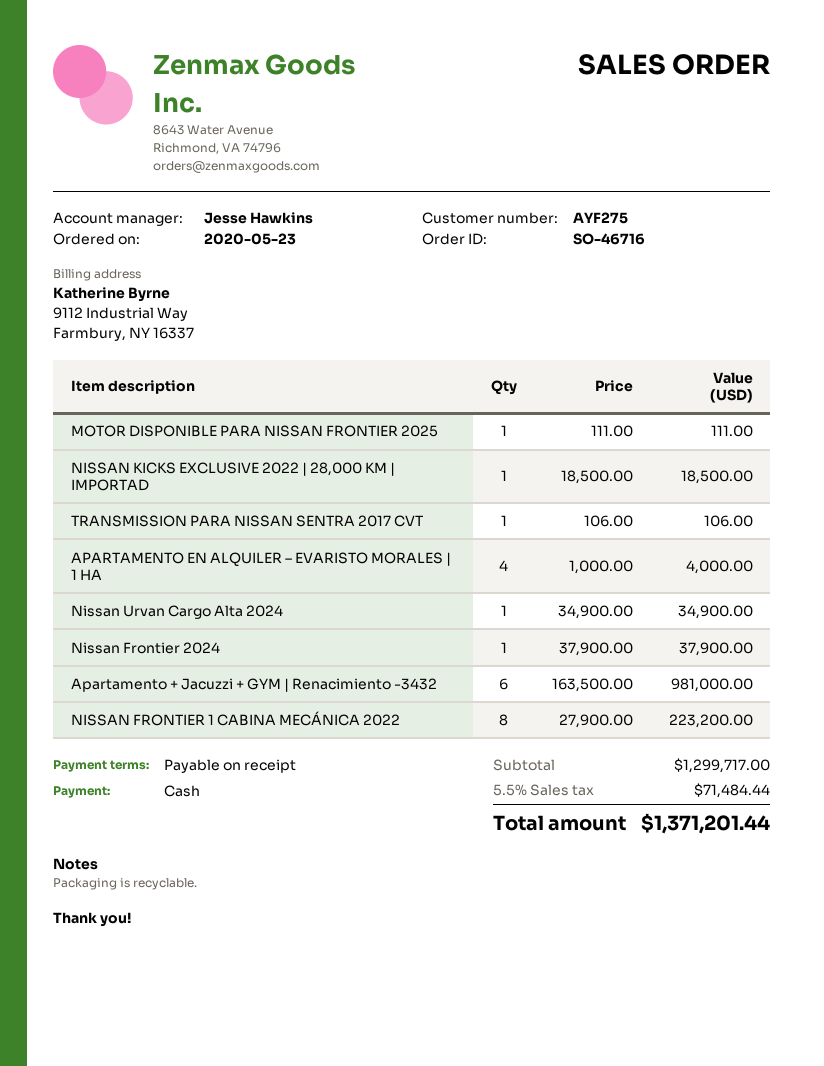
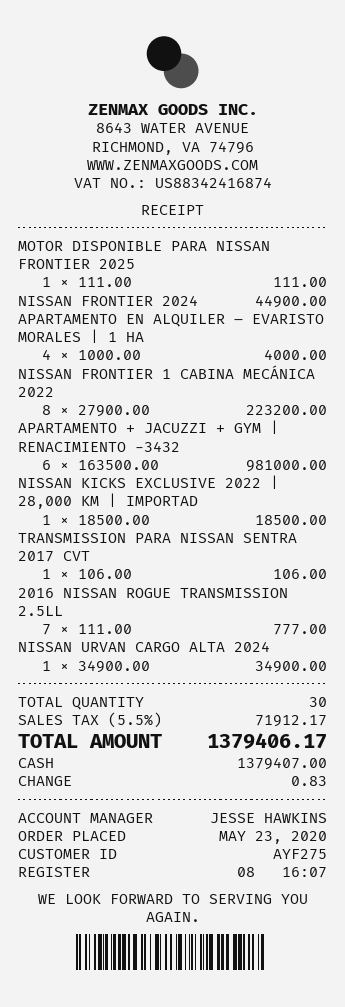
Nissan Frontier 2024: 1 x 37900.00 = 37900.00 -> 1 x 44900.00 = 44900.00
2016 NISSAN ROGUE TRANSMISSION 2.5LL: none -> 7 x 111.00 = 777.00
tax: 5.5% = 71484.44 -> 5.5% = 71912.17
total: 1371201.44 -> 1379406.17

